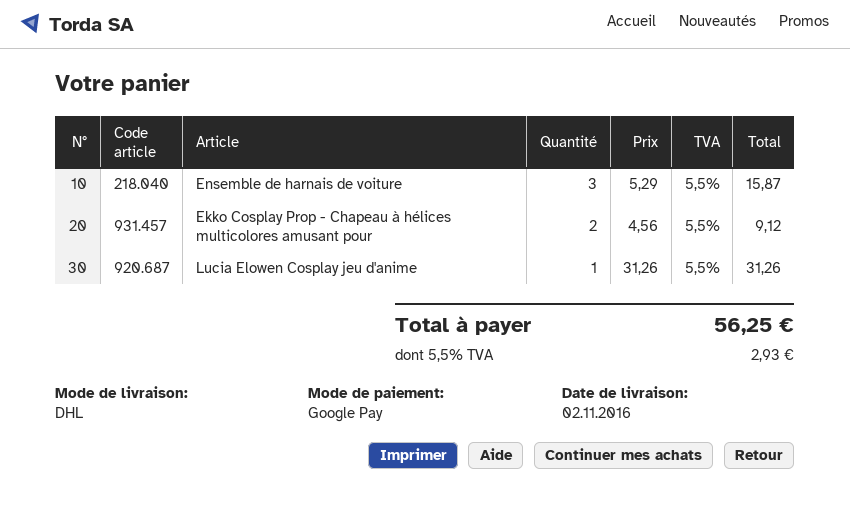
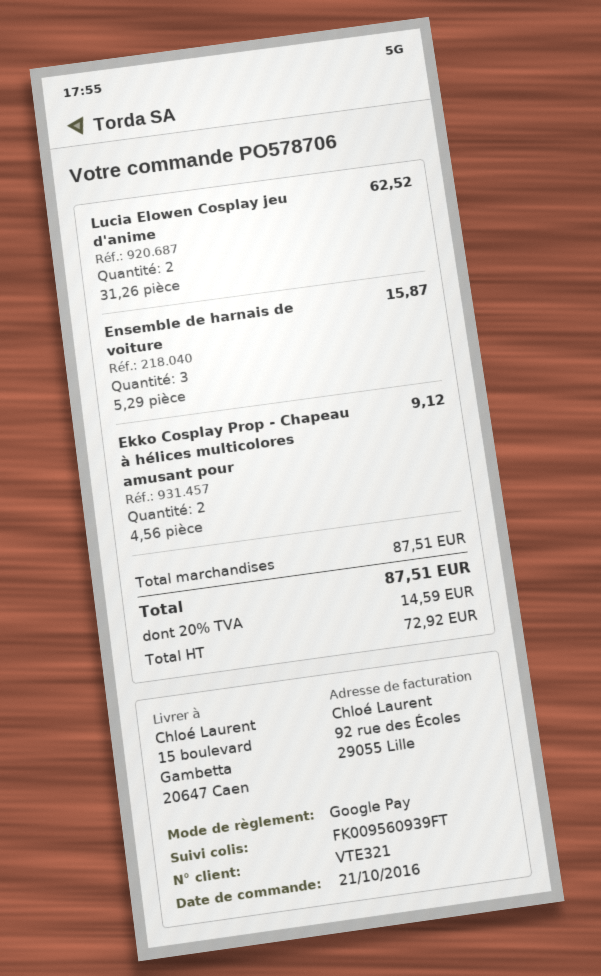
Lucia Elowen Cosplay jeu d'anime: 1 x 31.26 = 31.26 -> 2 x 31.26 = 62.52
tax: 5.5% = 2.93 -> 20% = 14.59
total: 56.25 -> 87.51

